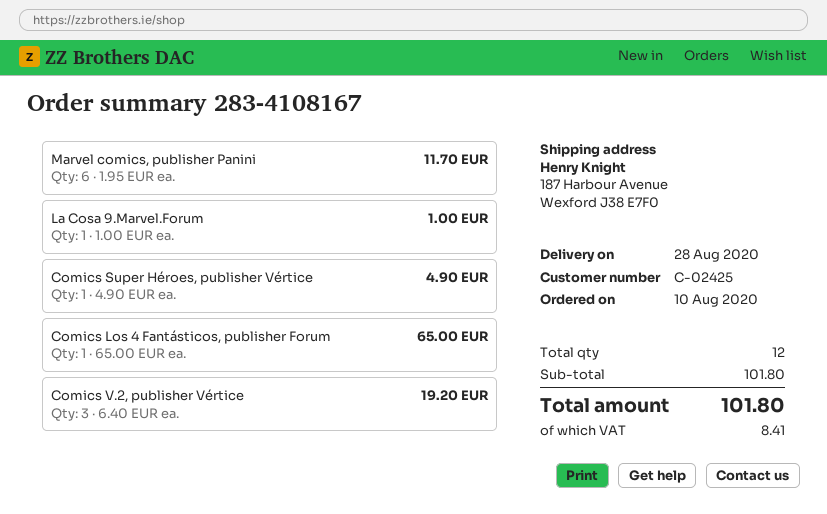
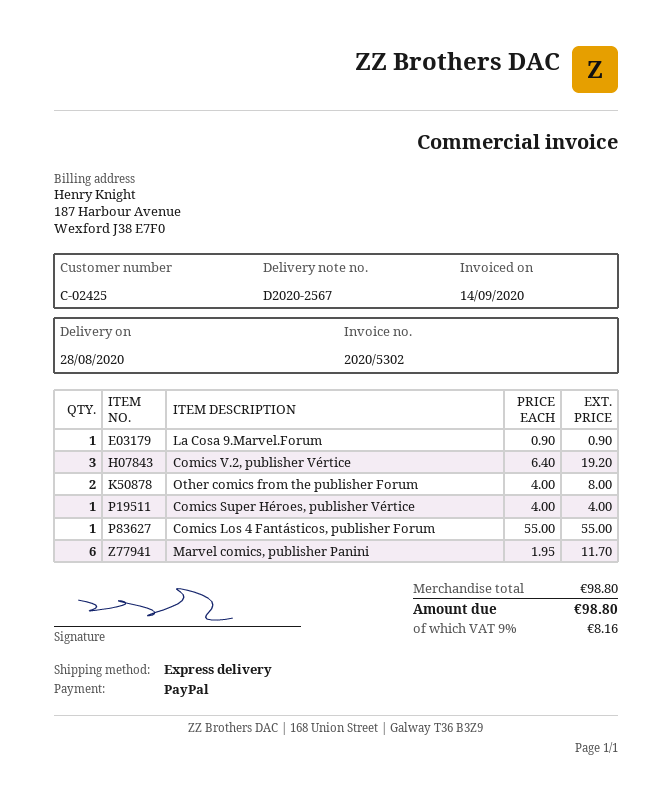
La Cosa 9.Marvel.Forum: 1 x 1.00 = 1.00 -> 1 x 0.90 = 0.90
Comics Super Héroes, publisher Vértice: 1 x 4.90 = 4.90 -> 1 x 4.00 = 4.00
Comics Los 4 Fantásticos, publisher Forum: 1 x 65.00 = 65.00 -> 1 x 55.00 = 55.00
Other comics from the publisher Forum: none -> 2 x 4.00 = 8.00
subtotal: 101.80 -> 98.80
tax: 8.41 -> 8.16
total: 101.80 -> 98.80

